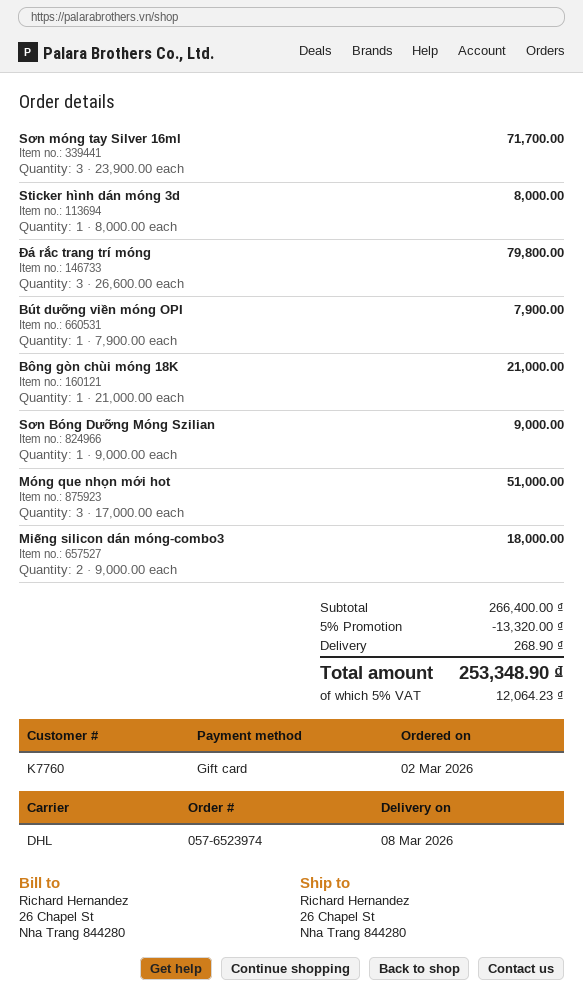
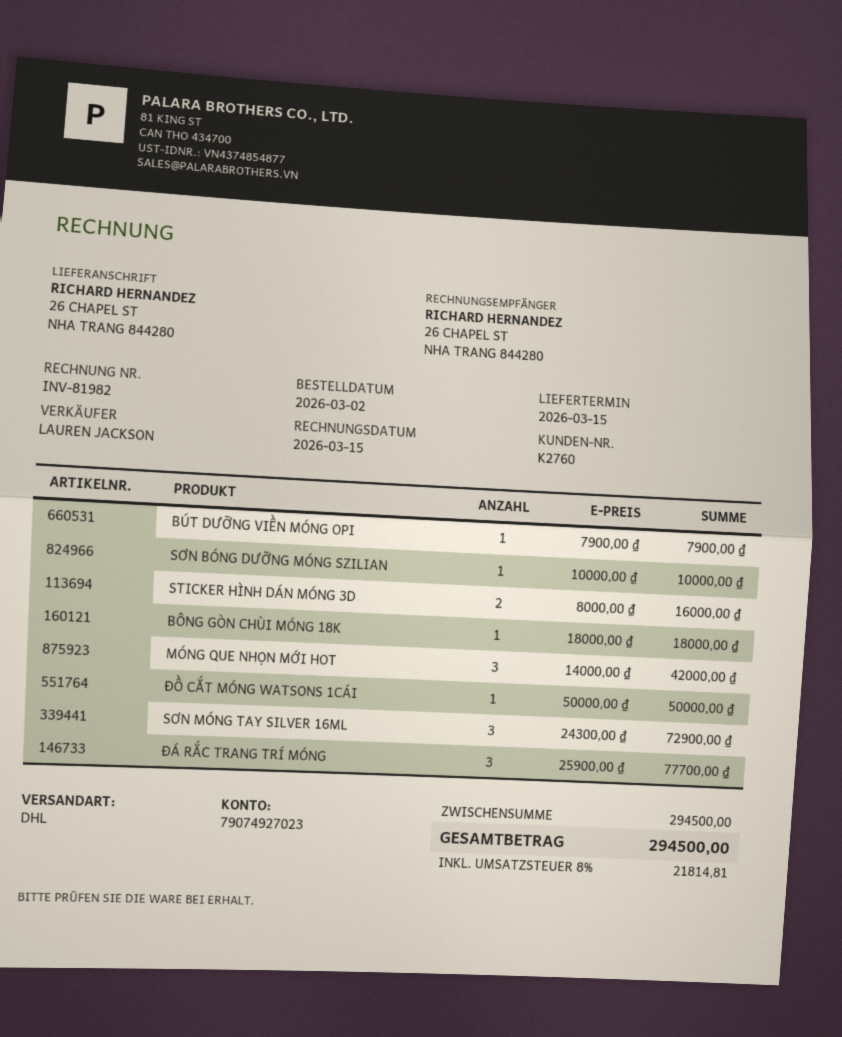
delivery date: 2026-03-08 -> 2026-03-15
customer number: K7760 -> K2760
Sơn móng tay Silver 16ml: 3 x 23900.00 = 71700.00 -> 3 x 24300.00 = 72900.00
Sticker hình dán móng 3d: 1 x 8000.00 = 8000.00 -> 2 x 8000.00 = 16000.00
Đá rắc trang trí móng: 3 x 26600.00 = 79800.00 -> 3 x 25900.00 = 77700.00
Bông gòn chùi móng 18K: 1 x 21000.00 = 21000.00 -> 1 x 18000.00 = 18000.00
Sơn Bóng Dưỡng Móng Szilian: 1 x 9000.00 = 9000.00 -> 1 x 10000.00 = 10000.00
Móng que nhọn mới hot: 3 x 17000.00 = 51000.00 -> 3 x 14000.00 = 42000.00
Miếng silicon dán móng-combo3: 2 x 9000.00 = 18000.00 -> none
ĐỒ CẮT MÓNG WATSONS 1CÁI: none -> 1 x 50000.00 = 50000.00
subtotal: 266400.00 -> 294500.00
discount: 5% = 13320.00 -> none
shipping: 268.90 -> none
tax: 5% = 12064.23 -> 8% = 21814.81
total: 253348.90 -> 294500.00

